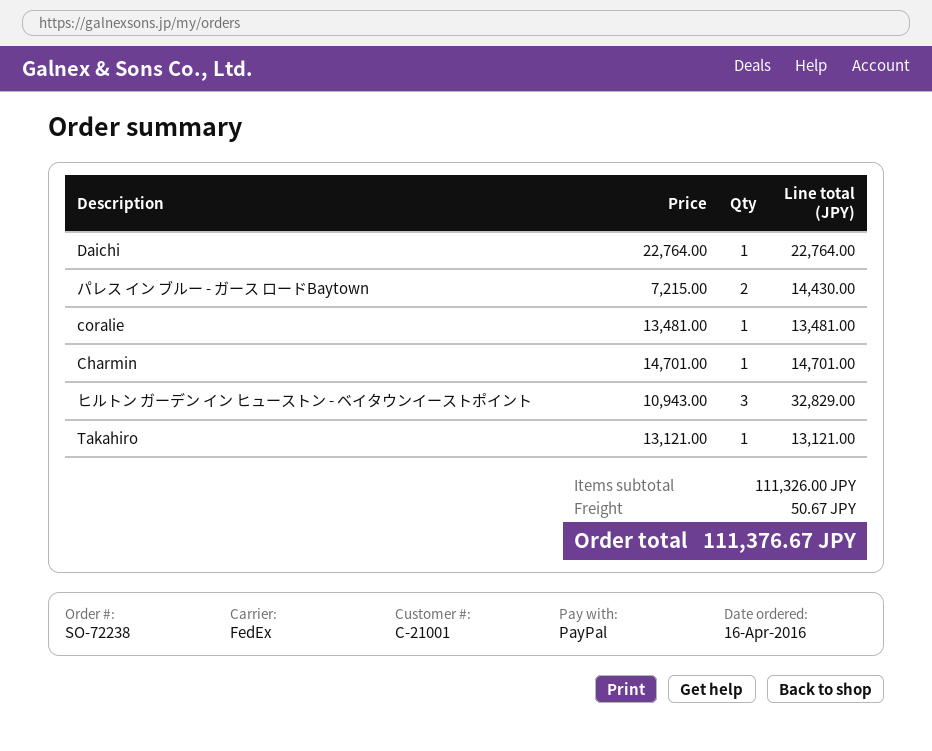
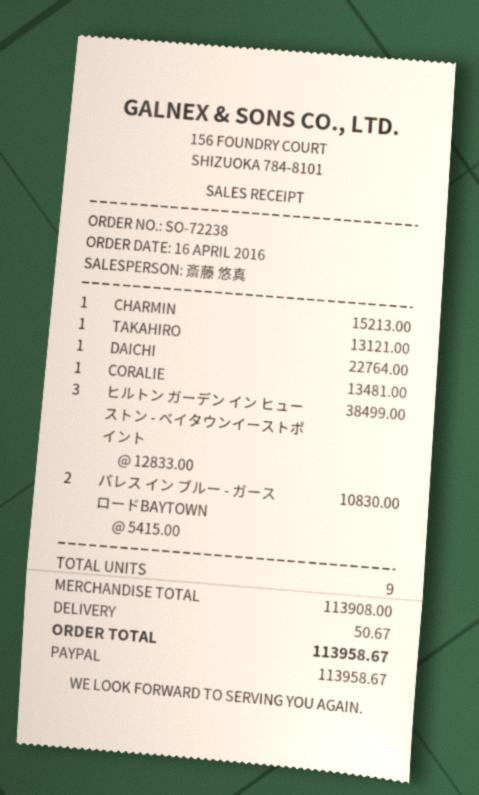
パレス イン ブルー - ガース ロードBaytown: 2 x 7215.00 = 14430.00 -> 2 x 5415.00 = 10830.00
Charmin: 1 x 14701.00 = 14701.00 -> 1 x 15213.00 = 15213.00
ヒルトン ガーデン イン ヒューストン - ベイタウンイーストポイント: 3 x 10943.00 = 32829.00 -> 3 x 12833.00 = 38499.00
subtotal: 111326.00 -> 113908.00
total: 111376.67 -> 113958.67

